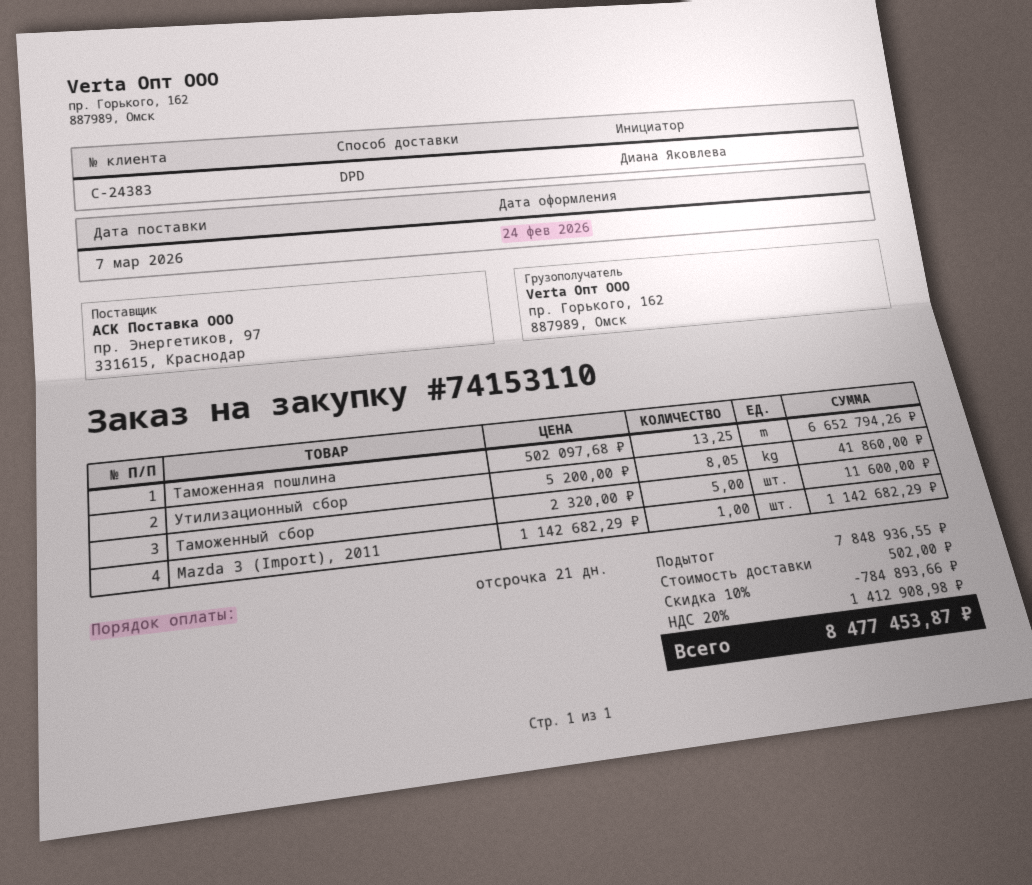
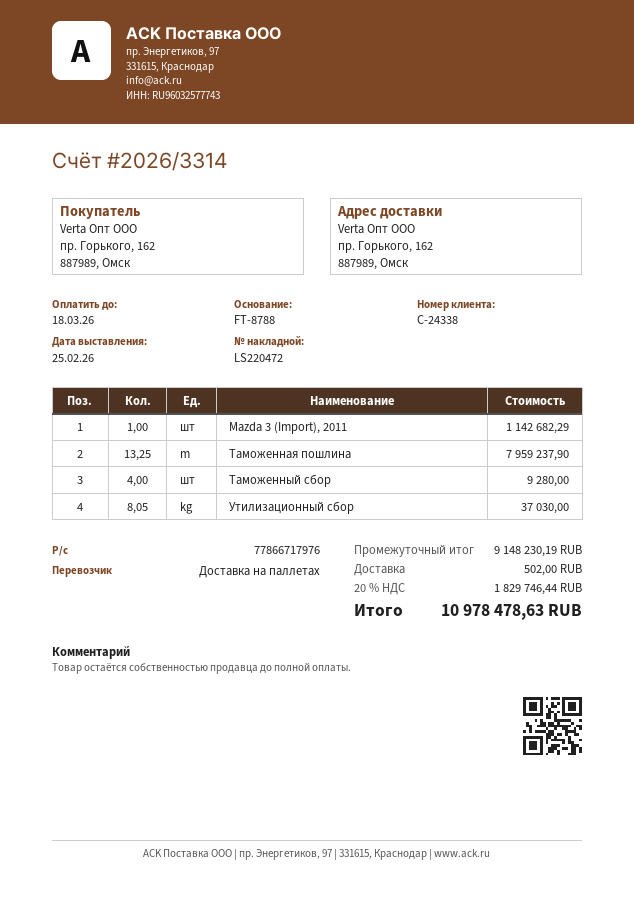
customer number: C-24383 -> C-24338
shipping method: DPD -> pallet freight
Таможенная пошлина: 13.25 for 6652794.26 -> 13.25 for 7959237.90
Утилизационный сбор: 8.05 for 41860.00 -> 8.05 for 37030.00
Таможенный сбор: 5 for 11600.00 -> 4 for 9280.00
subtotal: 7848936.55 -> 9148230.19
discount: 10% = 784893.66 -> none
tax: 20% = 1412908.98 -> 20% = 1829746.44
total: 8477453.87 -> 10978478.63

